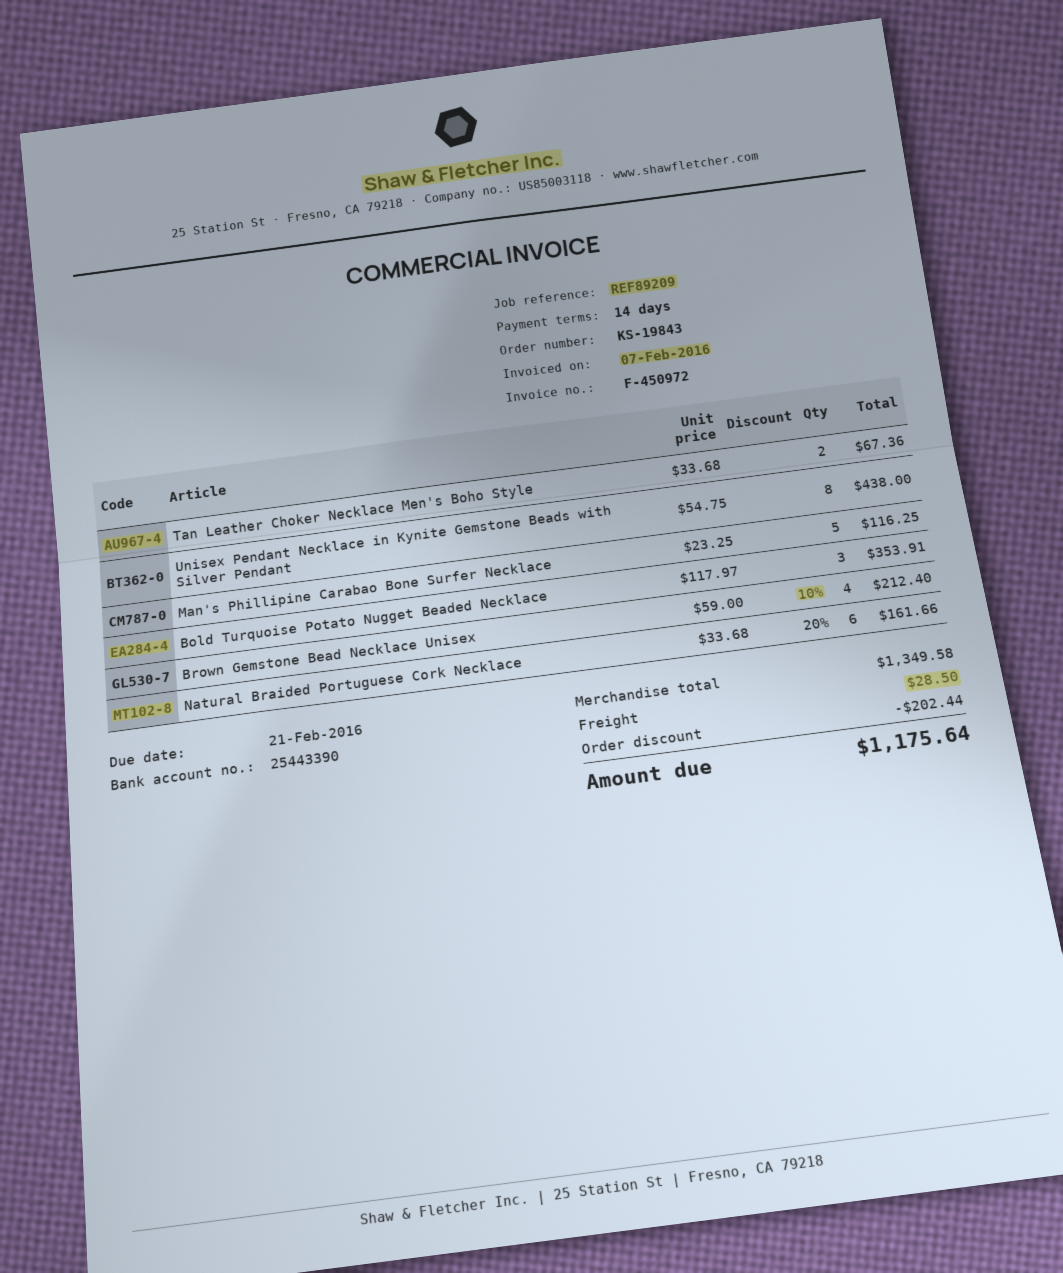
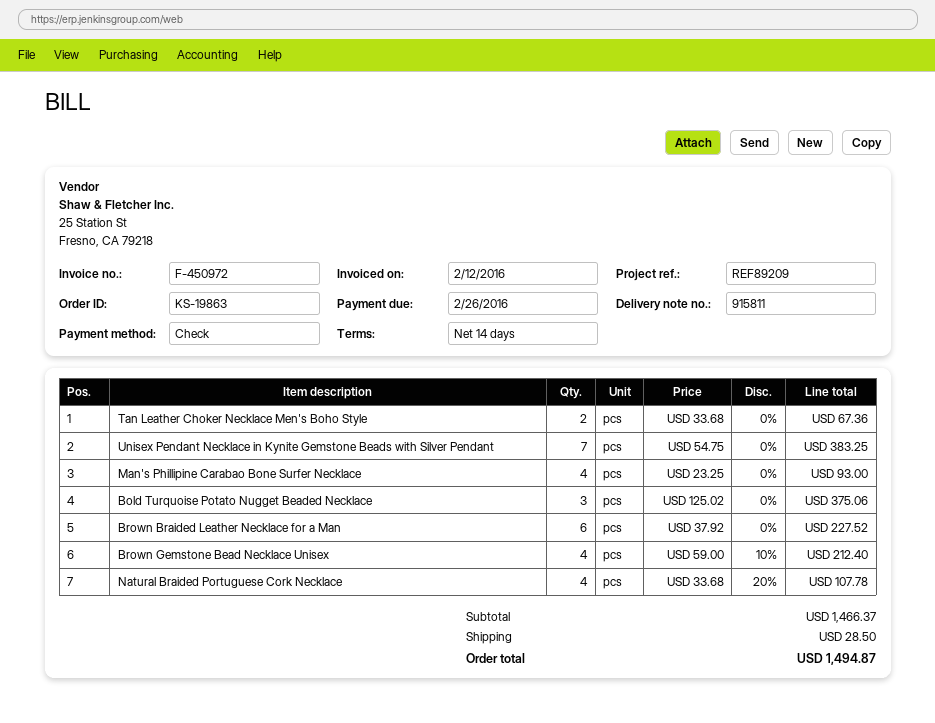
order number: KS-19843 -> KS-19863
invoice date: 2016-02-07 -> 2016-02-12
due date: 2016-02-21 -> 2016-02-26
Unisex Pendant Necklace in Kynite Gemstone Beads with Silver Pendant: 8 x 54.75 = 438.00 -> 7 x 54.75 = 383.25
Man's Phillipine Carabao Bone Surfer Necklace: 5 x 23.25 = 116.25 -> 4 x 23.25 = 93.00
Bold Turquoise Potato Nugget Beaded Necklace: 3 x 117.97 = 353.91 -> 3 x 125.02 = 375.06
Natural Braided Portuguese Cork Necklace: 6 x 33.68 - 20% = 161.66 -> 4 x 33.68 - 20% = 107.78
Brown Braided Leather Necklace for a Man: none -> 6 x 37.92 = 227.52
subtotal: 1349.58 -> 1466.37
discount: 202.44 -> none
total: 1175.64 -> 1494.87

